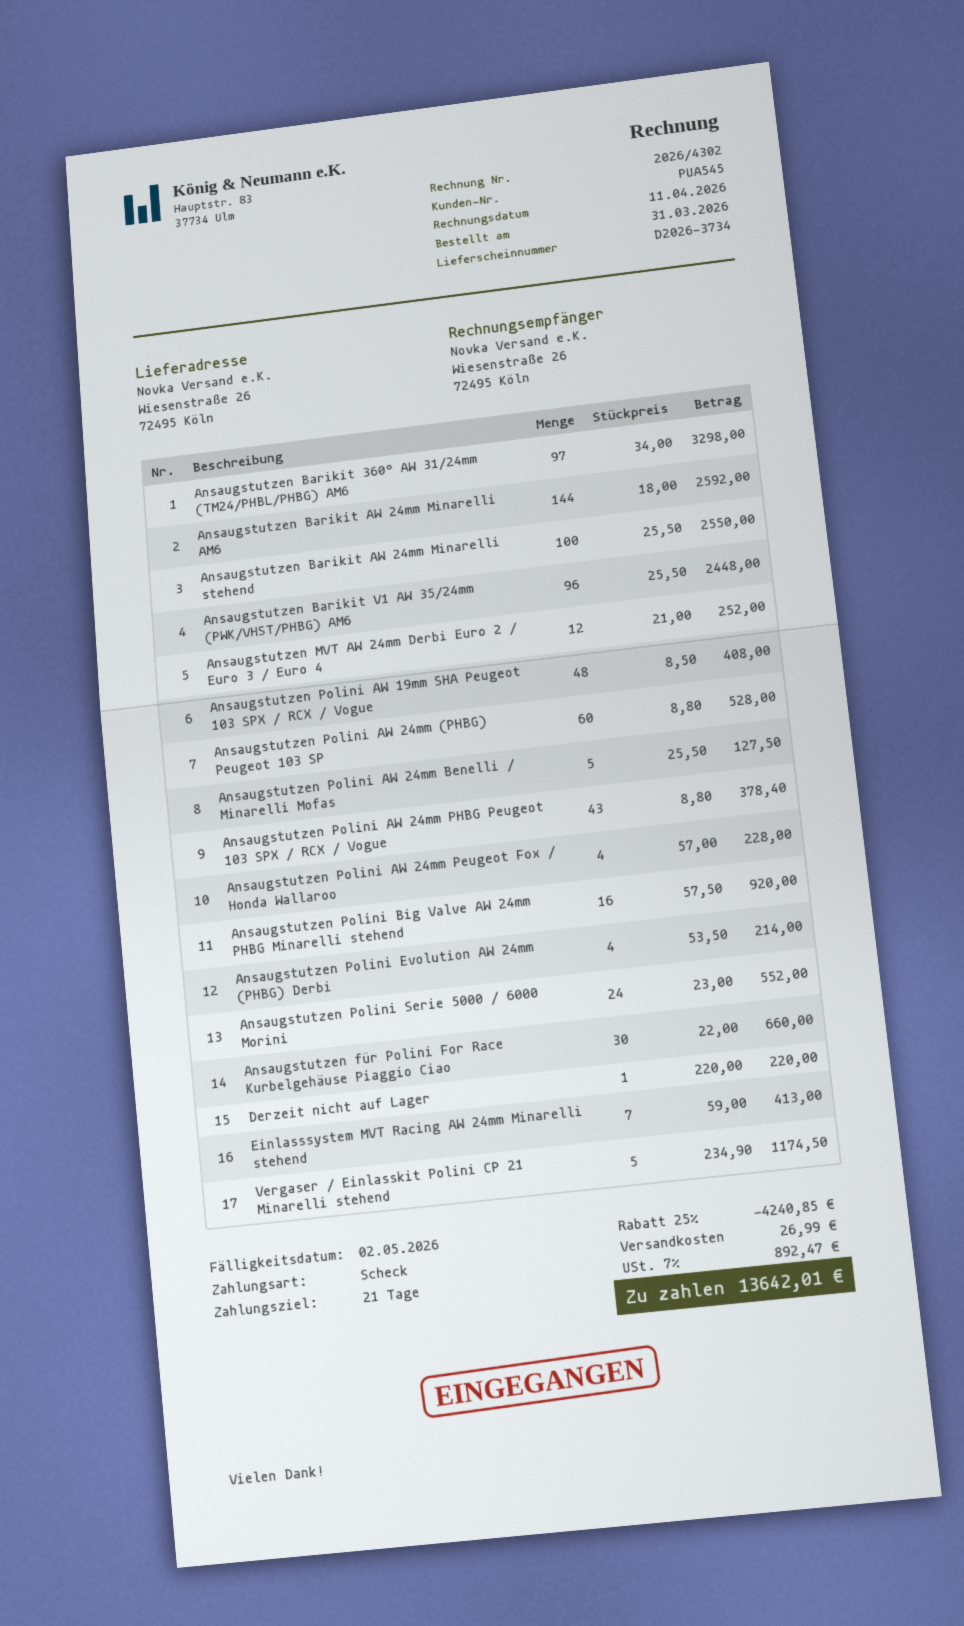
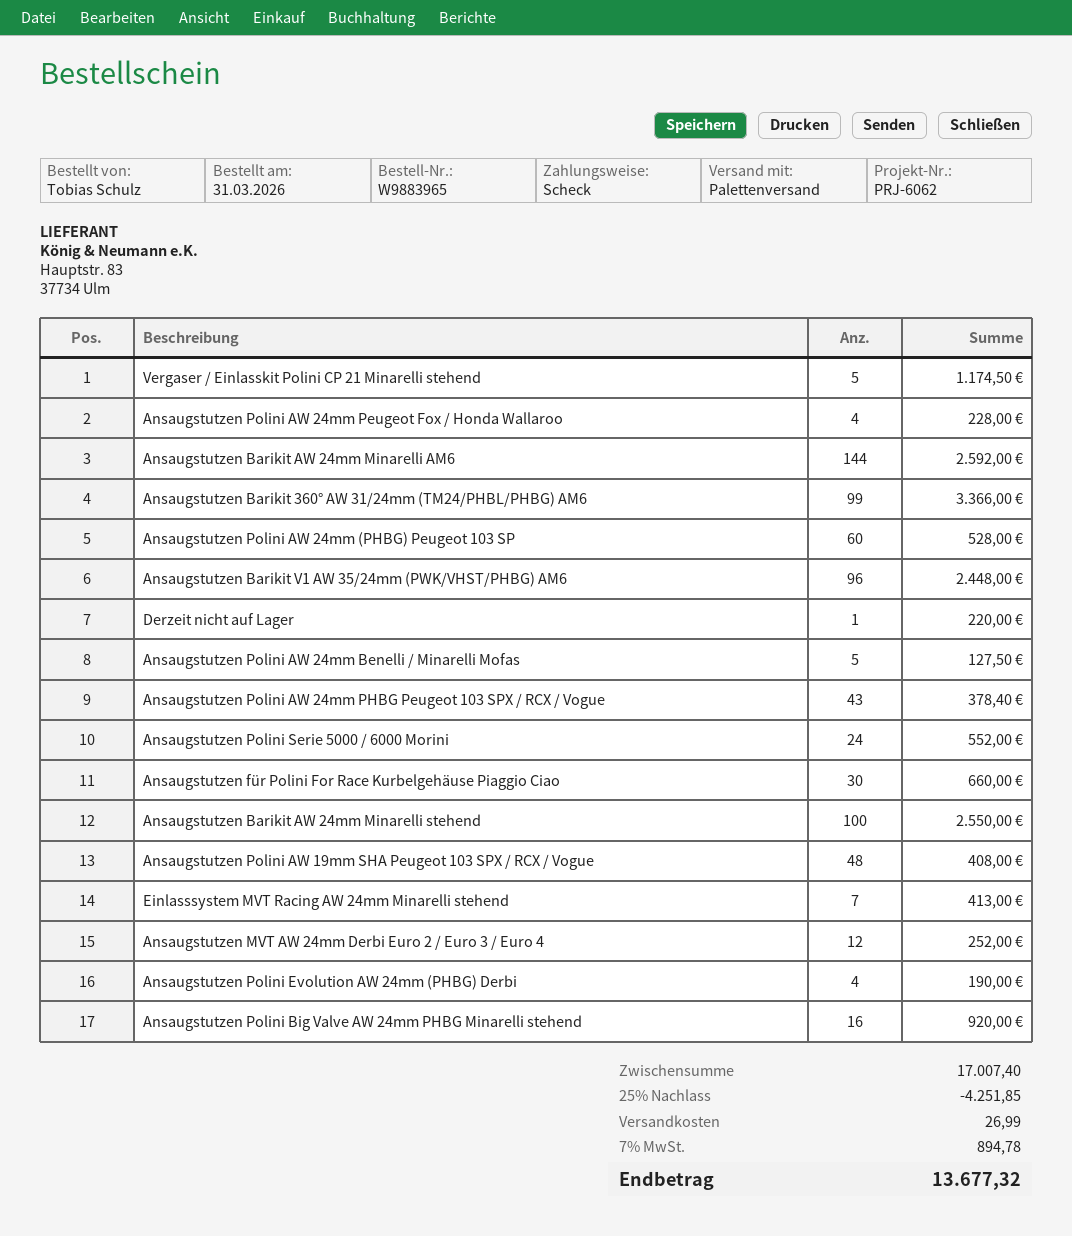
Ansaugstutzen Barikit 360° AW 31/24mm (TM24/PHBL/PHBG) AM6: 97 for 3298.00 -> 99 for 3366.00
Ansaugstutzen Polini Evolution AW 24mm (PHBG) Derbi: 4 for 214.00 -> 4 for 190.00
discount: 25% = 4240.85 -> 25% = 4251.85
tax: 7% = 892.47 -> 7% = 894.78
total: 13642.01 -> 13677.32

